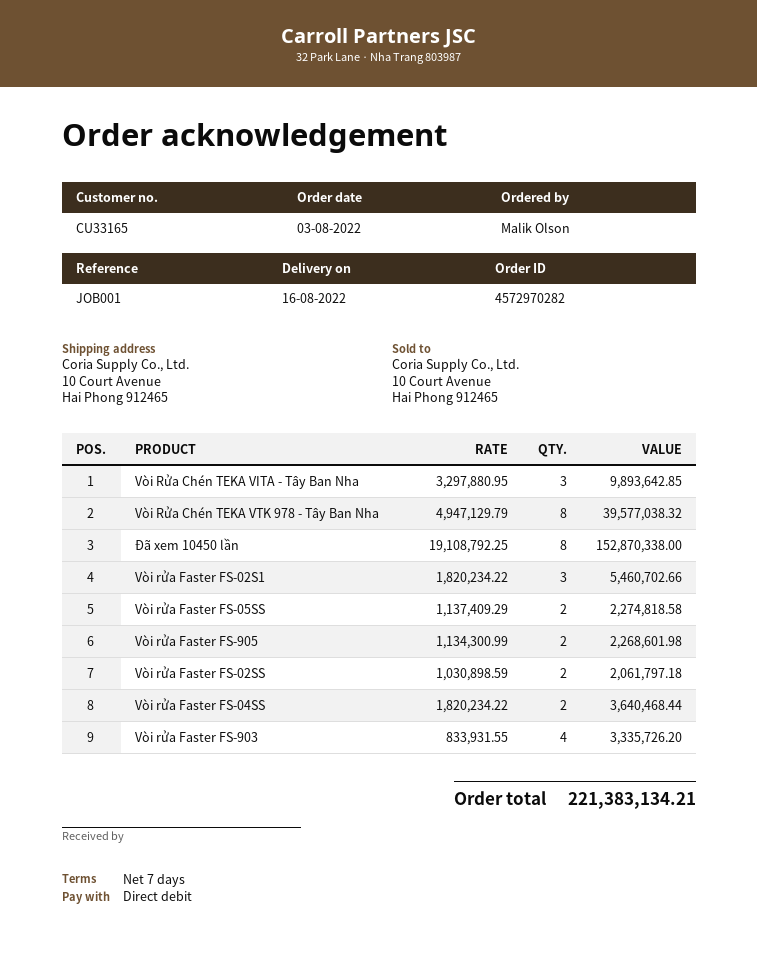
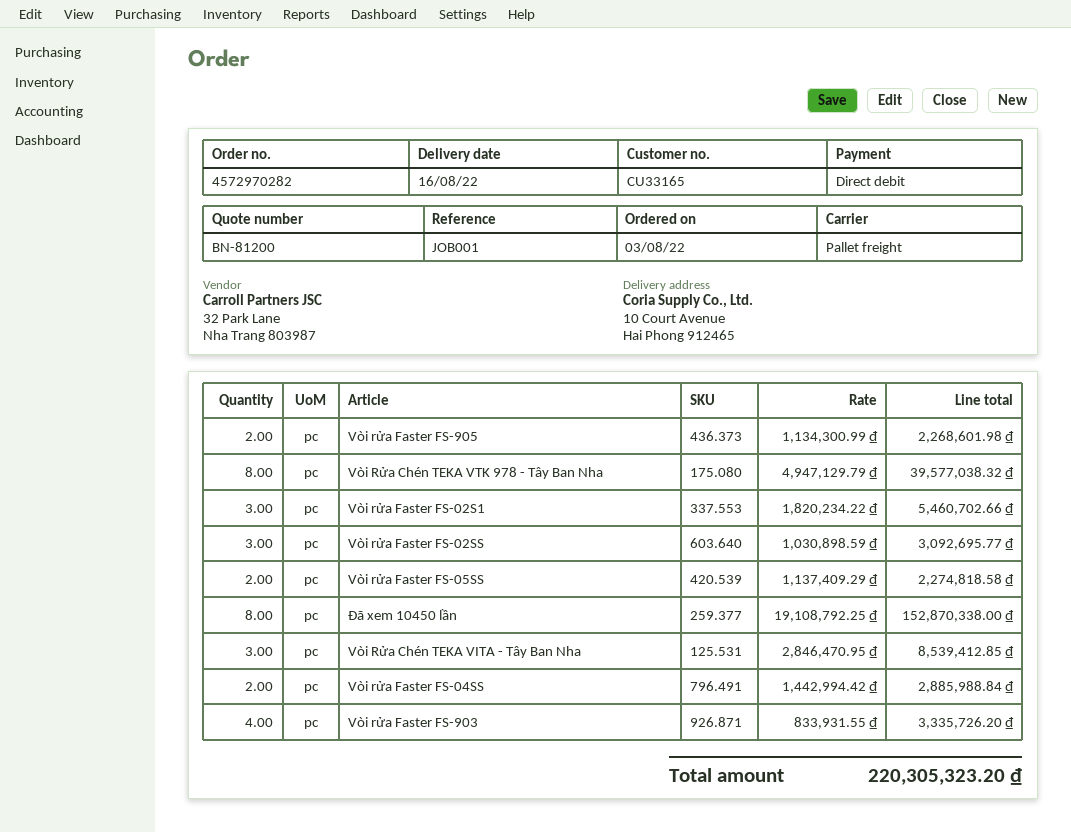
Vòi Rửa Chén TEKA VITA - Tây Ban Nha: 3 x 3297880.95 = 9893642.85 -> 3 x 2846470.95 = 8539412.85
Vòi rửa Faster FS-02SS: 2 x 1030898.59 = 2061797.18 -> 3 x 1030898.59 = 3092695.77
Vòi rửa Faster FS-04SS: 2 x 1820234.22 = 3640468.44 -> 2 x 1442994.42 = 2885988.84
total: 221383134.21 -> 220305323.20

